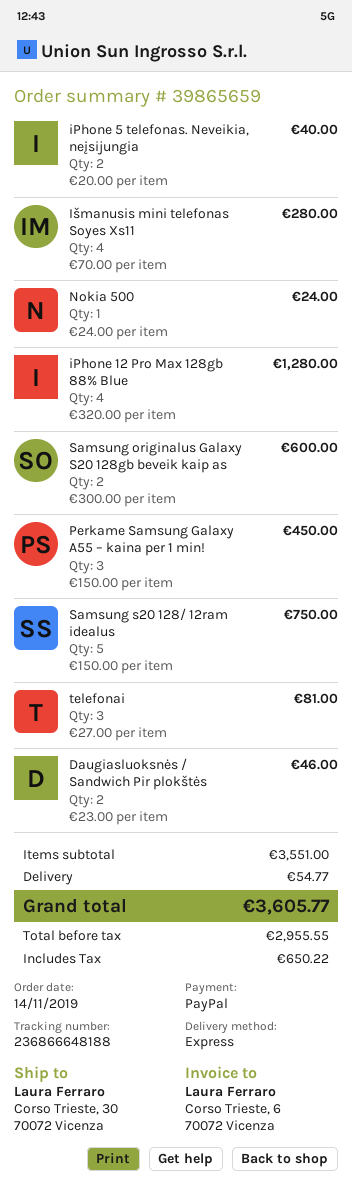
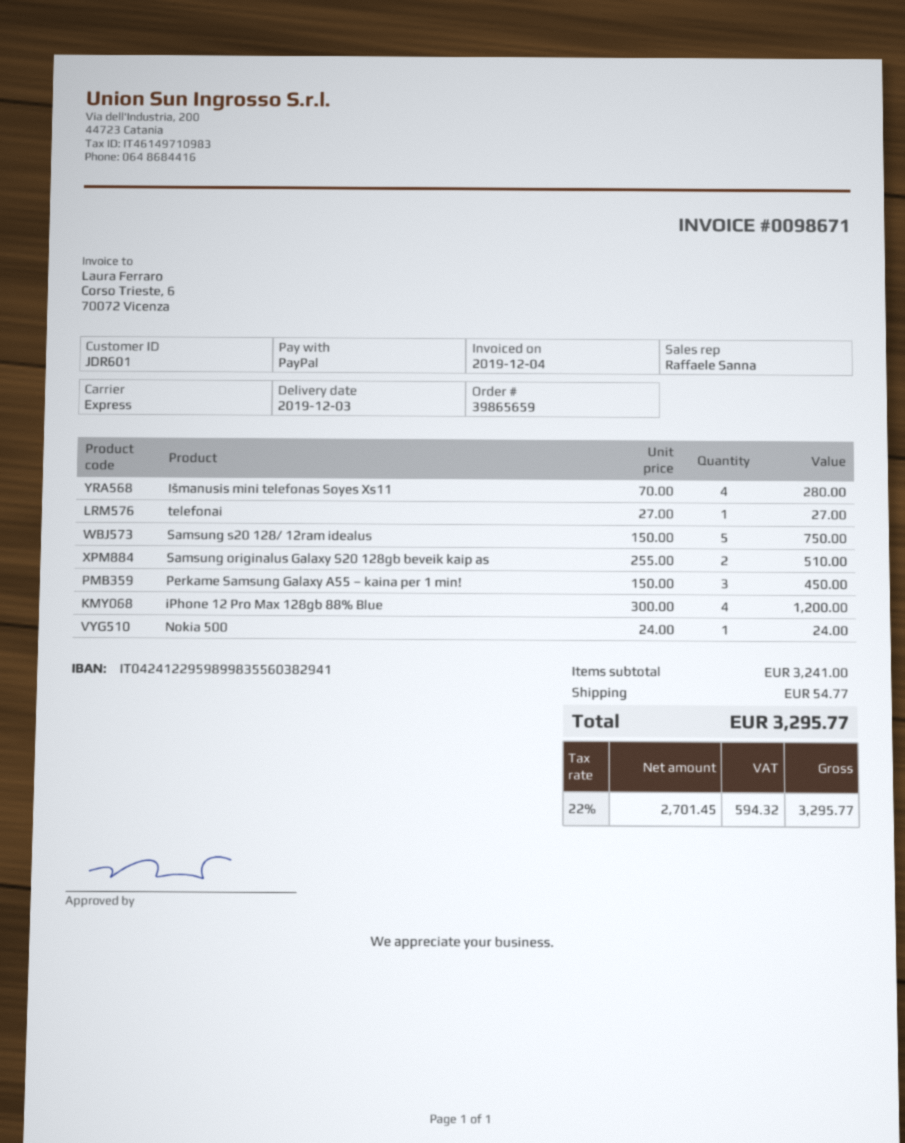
iPhone 5 telefonas. Neveikia, neįsijungia: 2 x 20.00 = 40.00 -> none
iPhone 12 Pro Max 128gb 88% Blue: 4 x 320.00 = 1280.00 -> 4 x 300.00 = 1200.00
Samsung originalus Galaxy S20 128gb beveik kaip as: 2 x 300.00 = 600.00 -> 2 x 255.00 = 510.00
telefonai: 3 x 27.00 = 81.00 -> 1 x 27.00 = 27.00
Daugiasluoksnės / Sandwich Pir plokštės: 2 x 23.00 = 46.00 -> none
subtotal: 3551.00 -> 3241.00
net: 2955.55 -> 2701.45
tax: 650.22 -> 594.32
total: 3605.77 -> 3295.77

